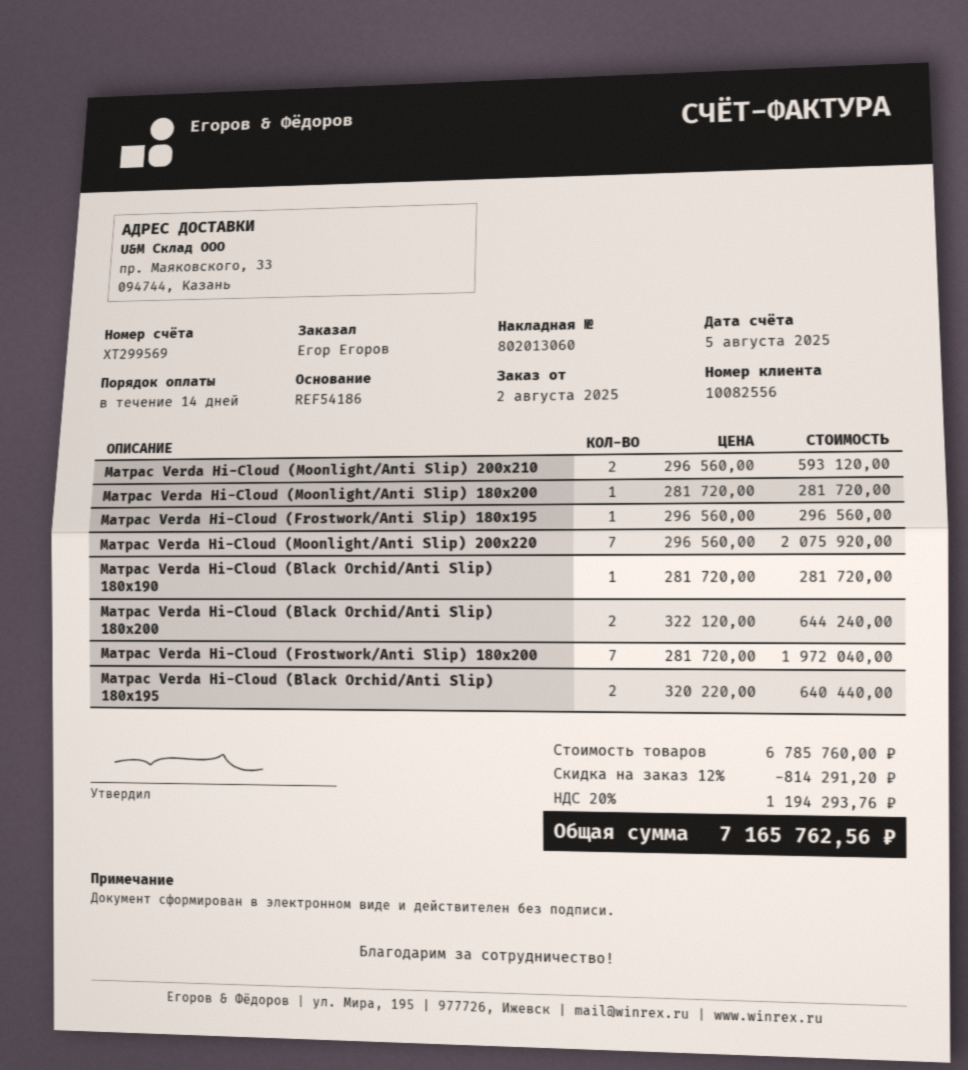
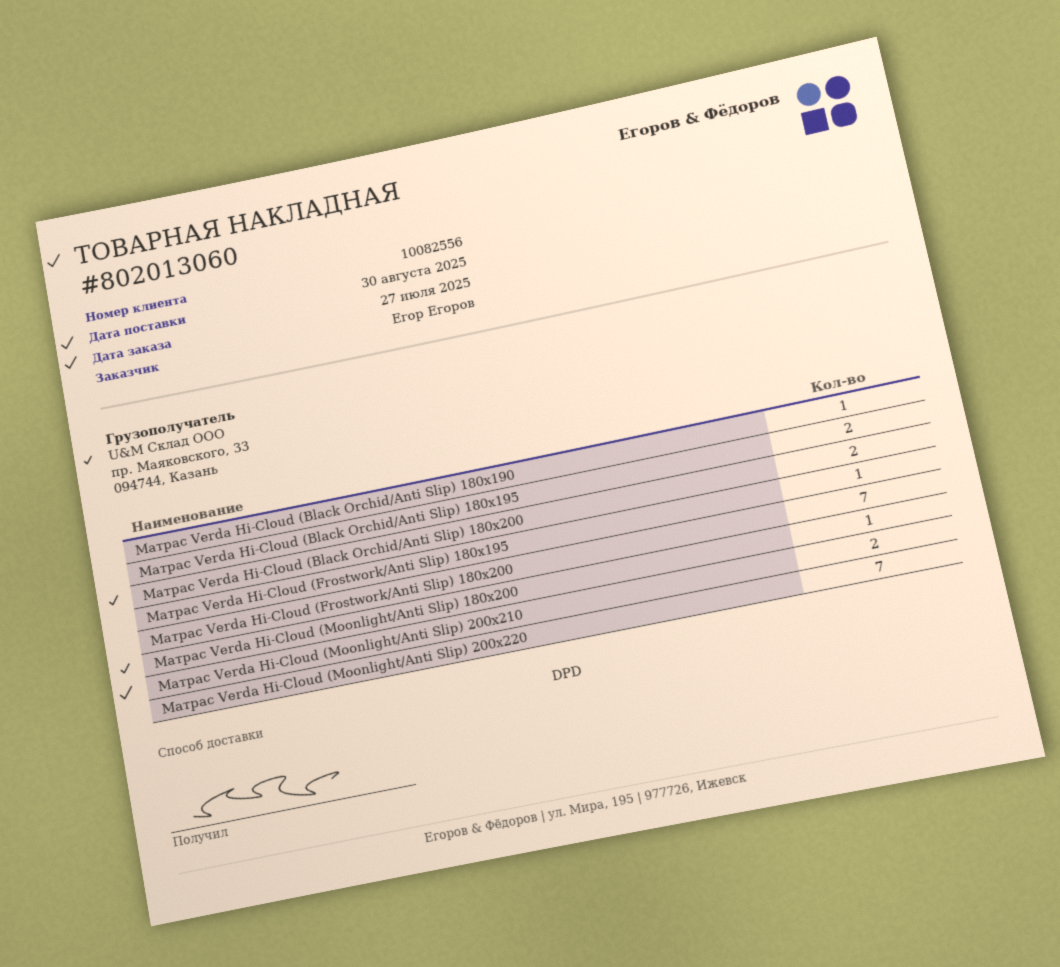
order date: 2025-08-02 -> 2025-07-27

